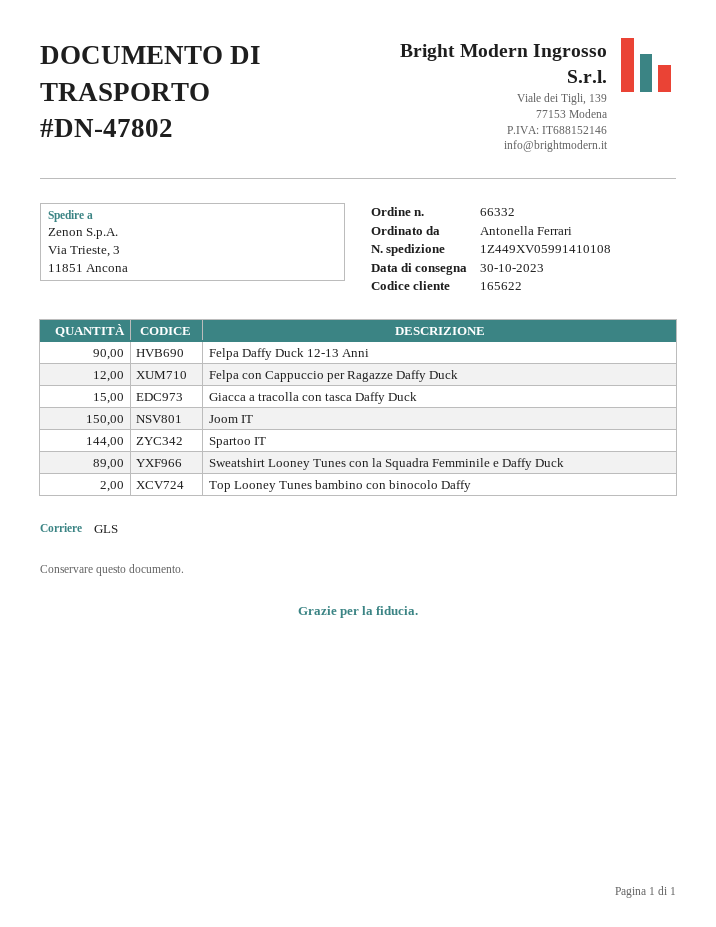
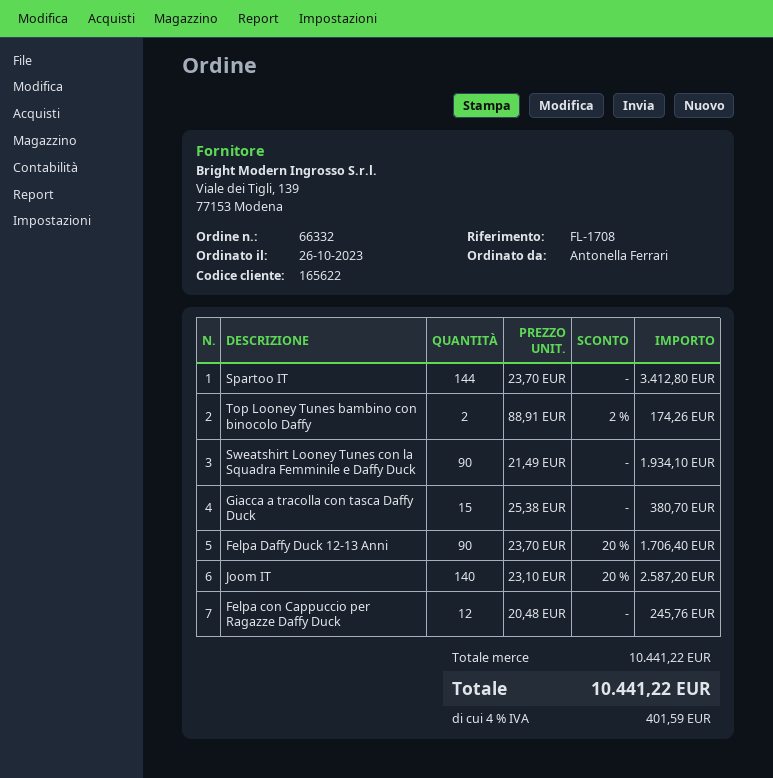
Joom IT: 150 -> 140
Sweatshirt Looney Tunes con la Squadra Femminile e Daffy Duck: 89 -> 90

